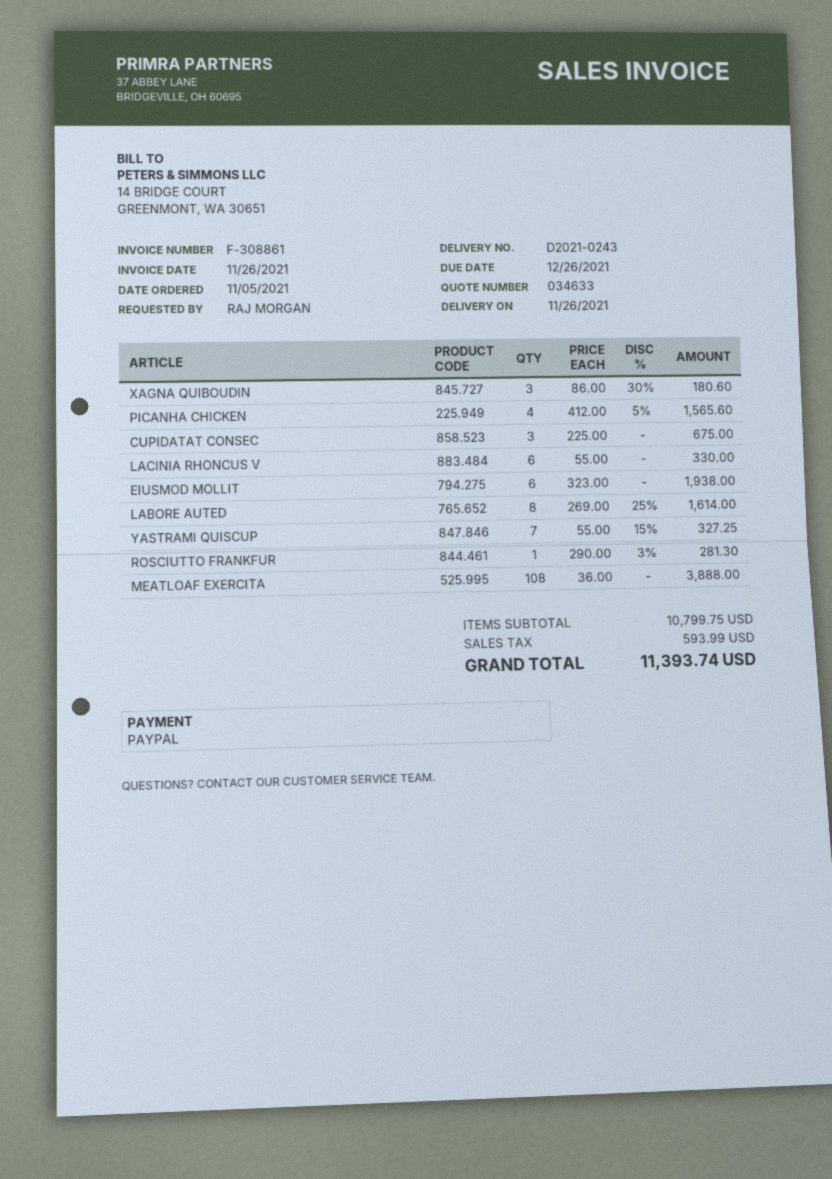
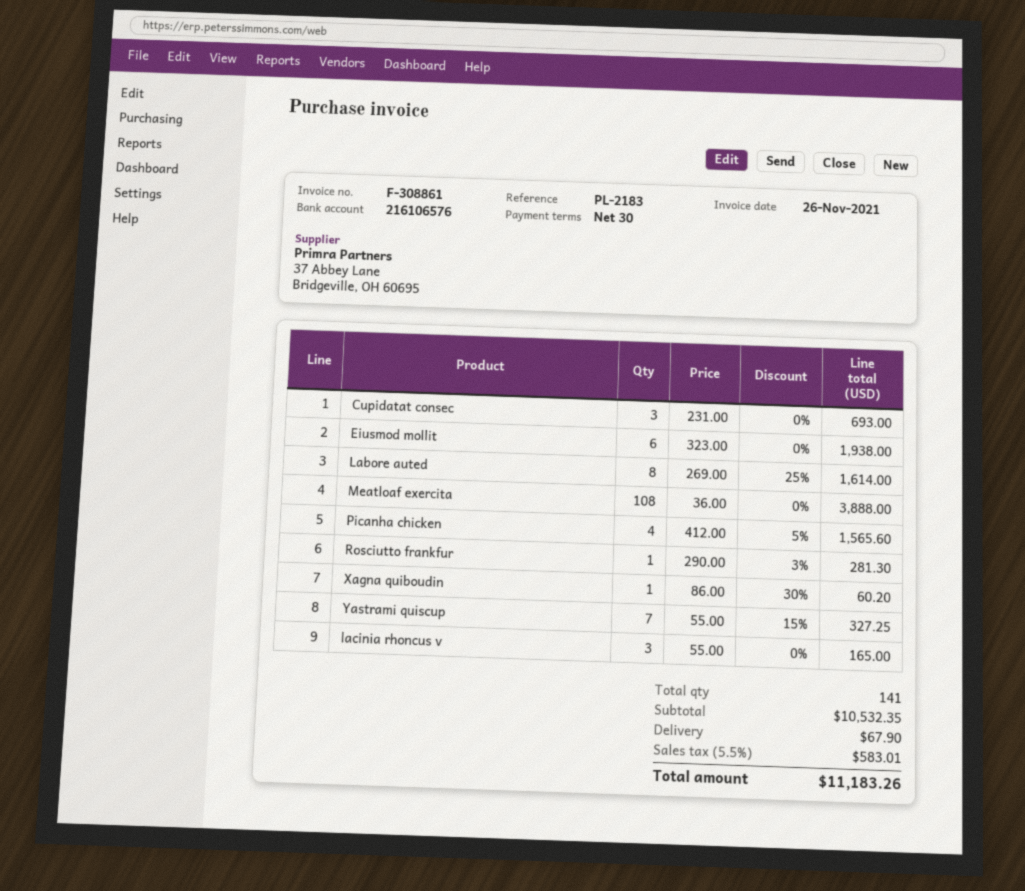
XAGNA QUIBOUDIN: 3 x 86.00 - 30% = 180.60 -> 1 x 86.00 - 30% = 60.20
CUPIDATAT CONSEC: 3 x 225.00 = 675.00 -> 3 x 231.00 = 693.00
LACINIA RHONCUS V: 6 x 55.00 = 330.00 -> 3 x 55.00 = 165.00
subtotal: 10799.75 -> 10532.35
shipping: none -> 67.90
tax: 593.99 -> 583.01
total: 11393.74 -> 11183.26

